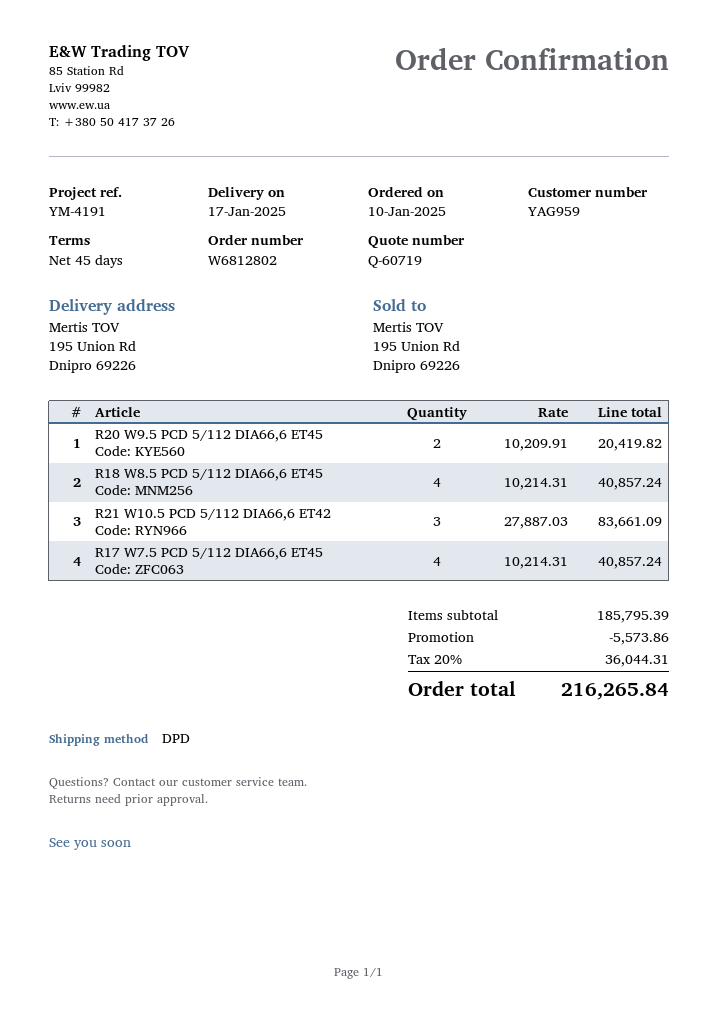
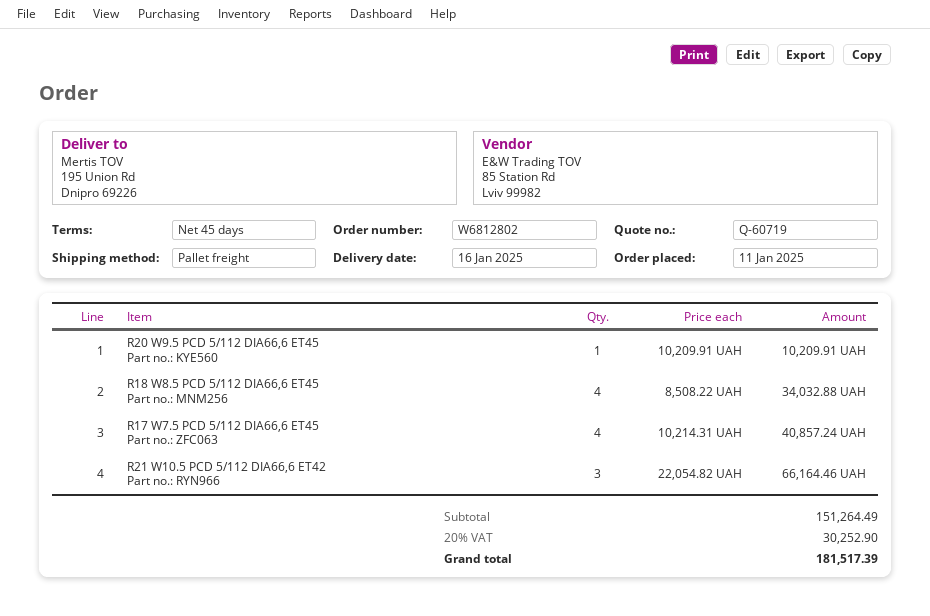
order date: 2025-01-10 -> 2025-01-11
delivery date: 2025-01-17 -> 2025-01-16
shipping method: DPD -> pallet freight
R20 W9.5 PCD 5/112 DIA66,6 ET45: 2 x 10209.91 = 20419.82 -> 1 x 10209.91 = 10209.91
R18 W8.5 PCD 5/112 DIA66,6 ET45: 4 x 10214.31 = 40857.24 -> 4 x 8508.22 = 34032.88
R21 W10.5 PCD 5/112 DIA66,6 ET42: 3 x 27887.03 = 83661.09 -> 3 x 22054.82 = 66164.46
subtotal: 185795.39 -> 151264.49
discount: 5573.86 -> none
tax: 20% = 36044.31 -> 20% = 30252.90
total: 216265.84 -> 181517.39

